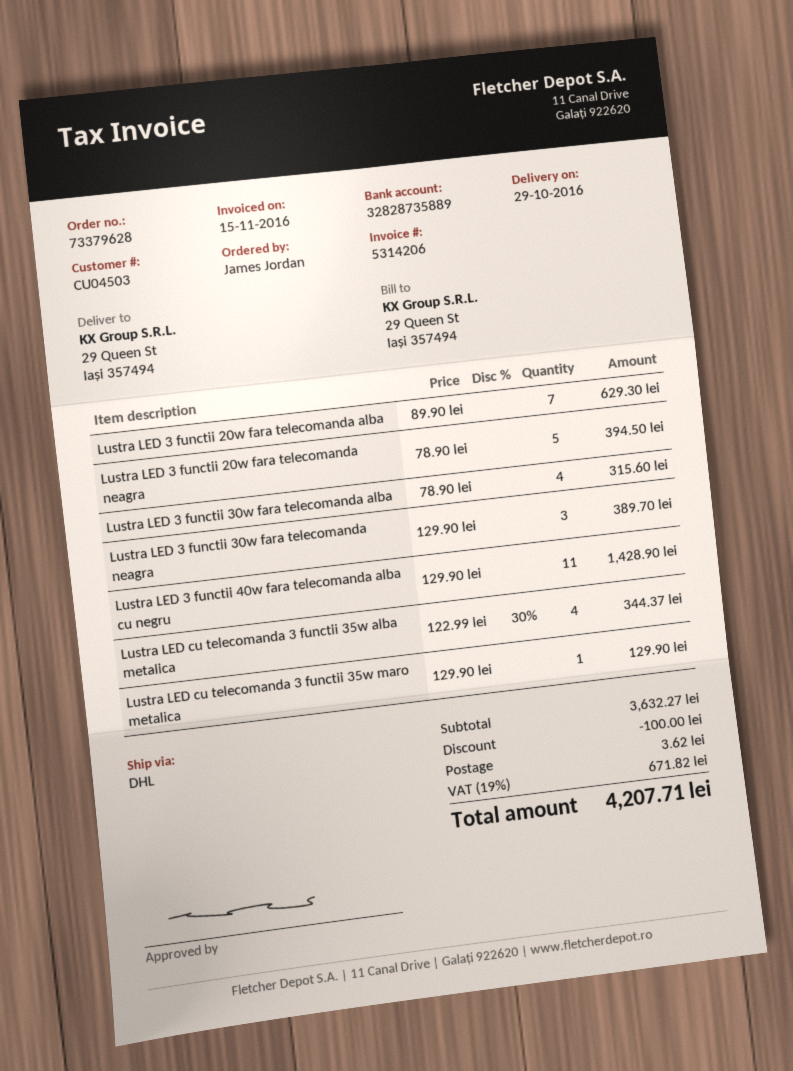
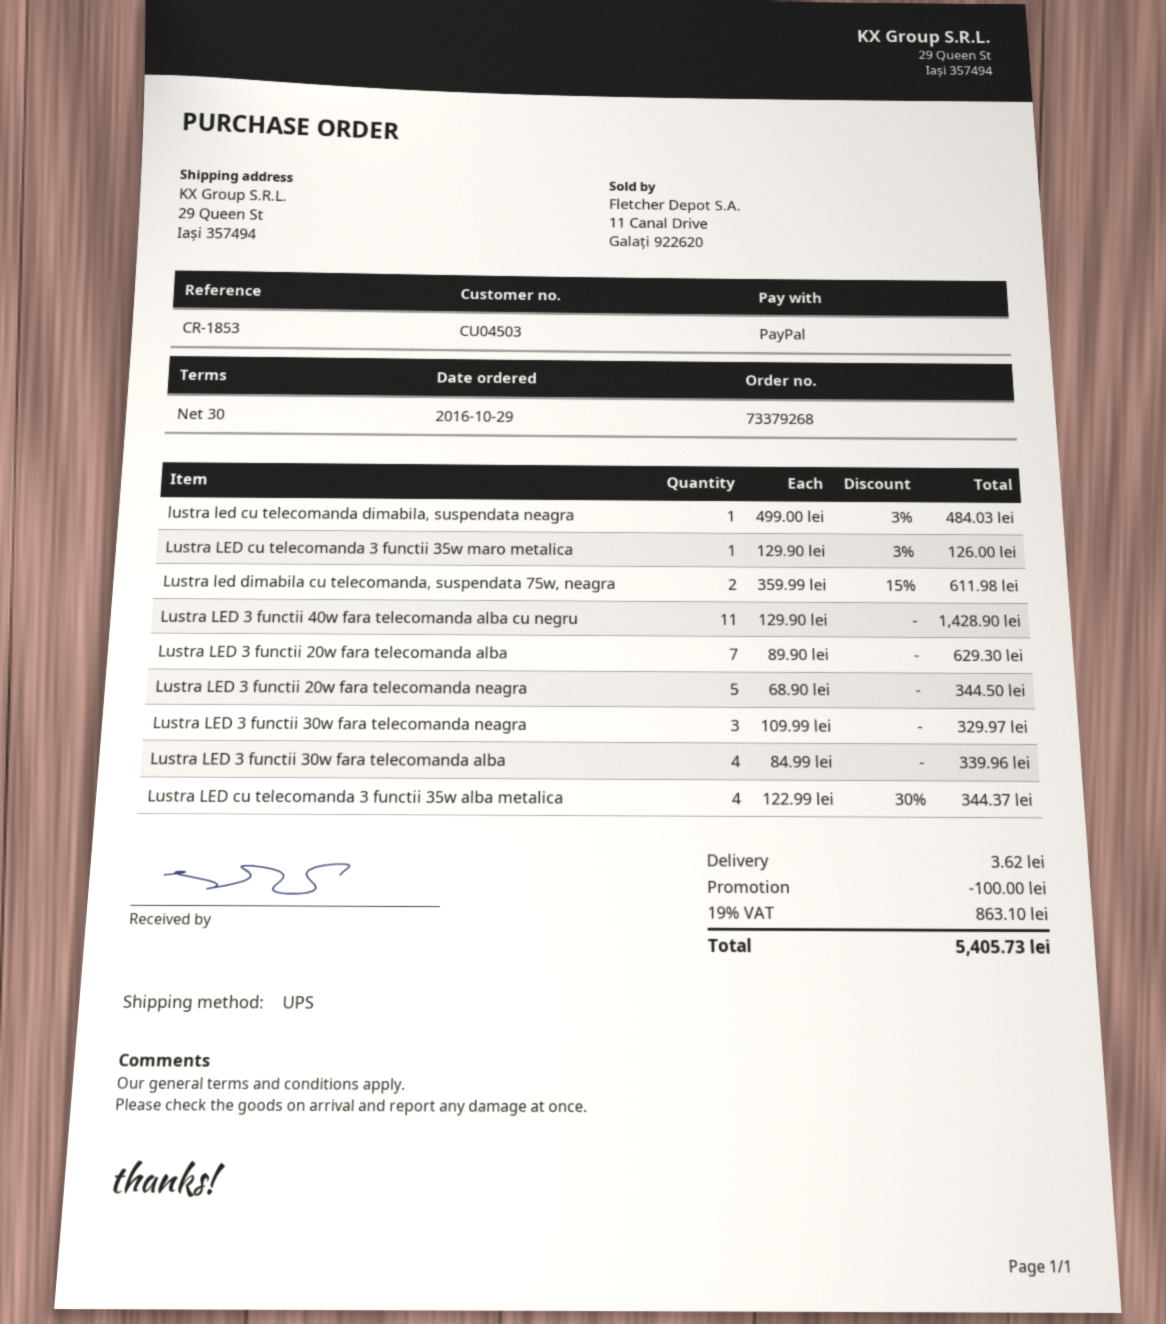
order number: 73379628 -> 73379268
shipping method: DHL -> UPS
Lustra LED 3 functii 20w fara telecomanda neagra: 5 x 78.90 = 394.50 -> 5 x 68.90 = 344.50
Lustra LED 3 functii 30w fara telecomanda alba: 4 x 78.90 = 315.60 -> 4 x 84.99 = 339.96
Lustra LED 3 functii 30w fara telecomanda neagra: 3 x 129.90 = 389.70 -> 3 x 109.99 = 329.97
Lustra LED cu telecomanda 3 functii 35w maro metalica: 1 x 129.90 = 129.90 -> 1 x 129.90 - 3% = 126.00
lustra led cu telecomanda dimabila, suspendata neagra: none -> 1 x 499.00 - 3% = 484.03
Lustra led dimabila cu telecomanda, suspendata 75w, neagra: none -> 2 x 359.99 - 15% = 611.98
tax: 19% = 671.82 -> 19% = 863.10
total: 4207.71 -> 5405.73

